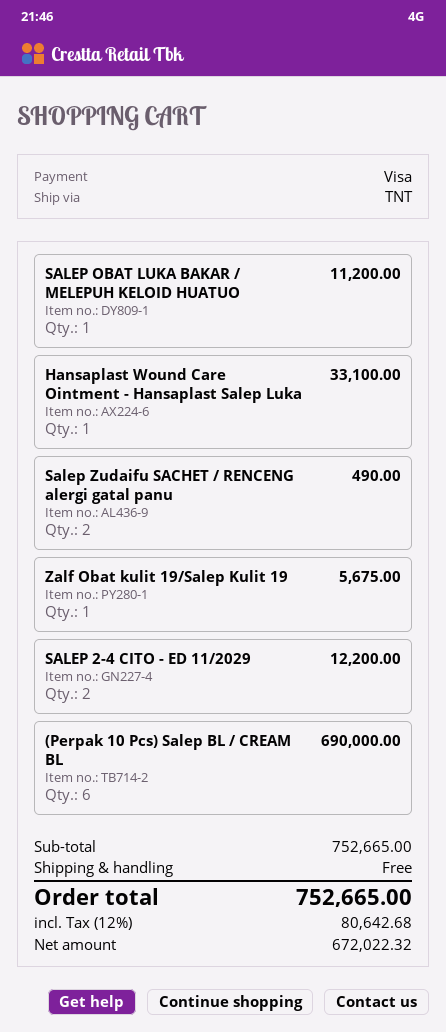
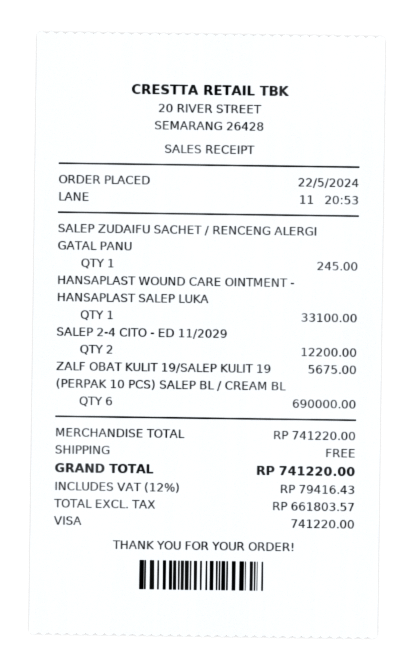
SALEP OBAT LUKA BAKAR / MELEPUH KELOID HUATUO: 1 for 11200.00 -> none
Salep Zudaifu SACHET / RENCENG alergi gatal panu: 2 for 490.00 -> 1 for 245.00
subtotal: 752665.00 -> 741220.00
net: 672022.32 -> 661803.57
tax: 12% = 80642.68 -> 12% = 79416.43
total: 752665.00 -> 741220.00

